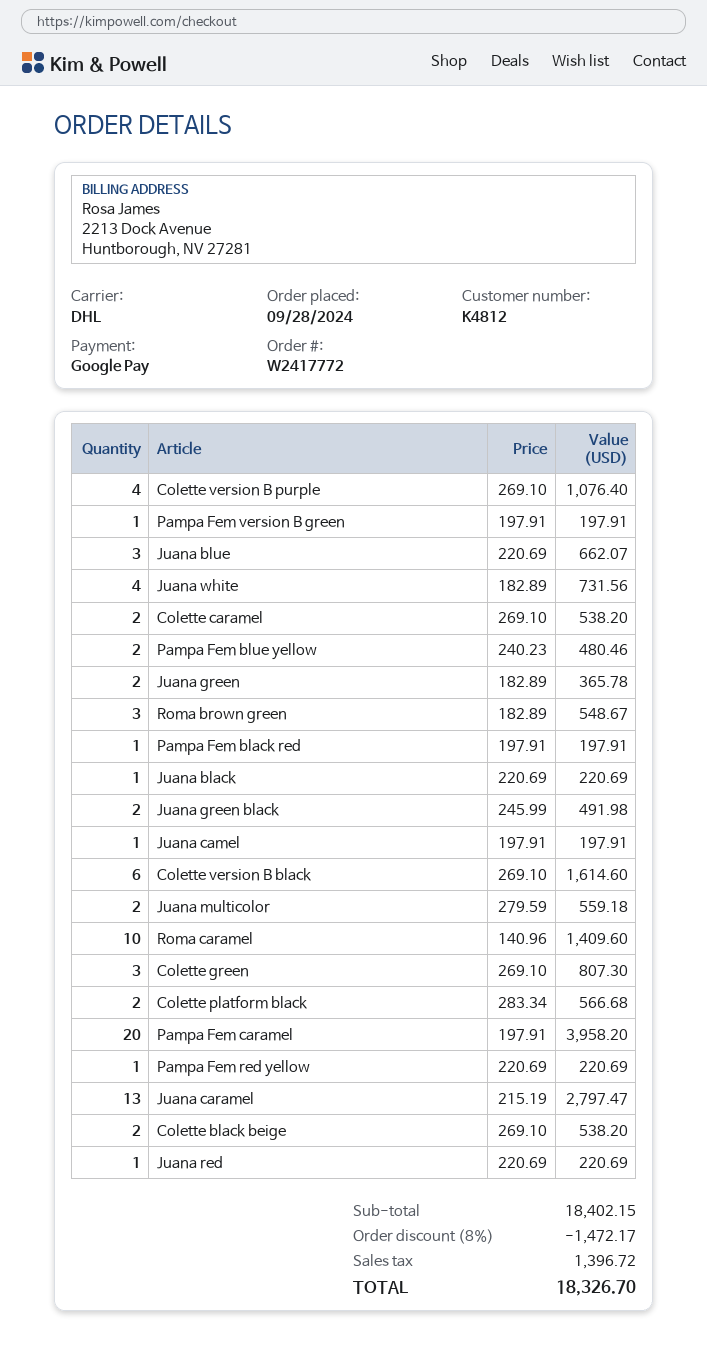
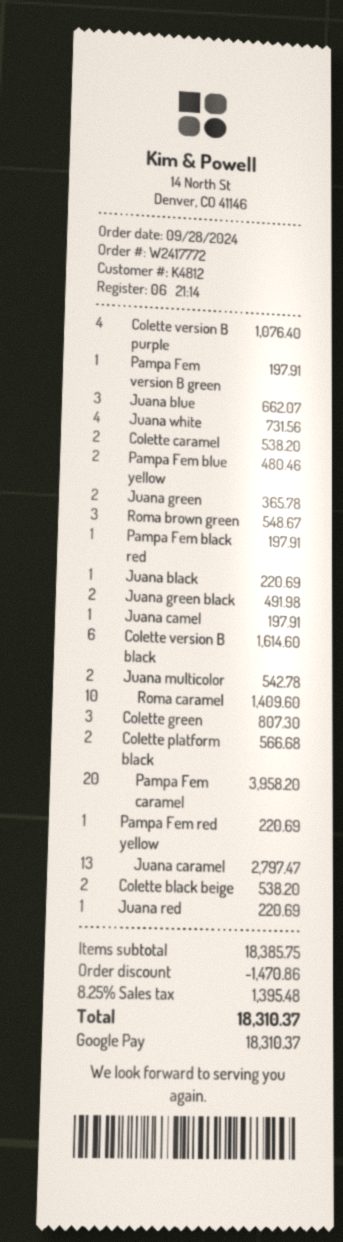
Juana multicolor: 2 for 559.18 -> 2 for 542.78
subtotal: 18402.15 -> 18385.75
discount: 1472.17 -> 1470.86
tax: 1396.72 -> 1395.48
total: 18326.70 -> 18310.37

